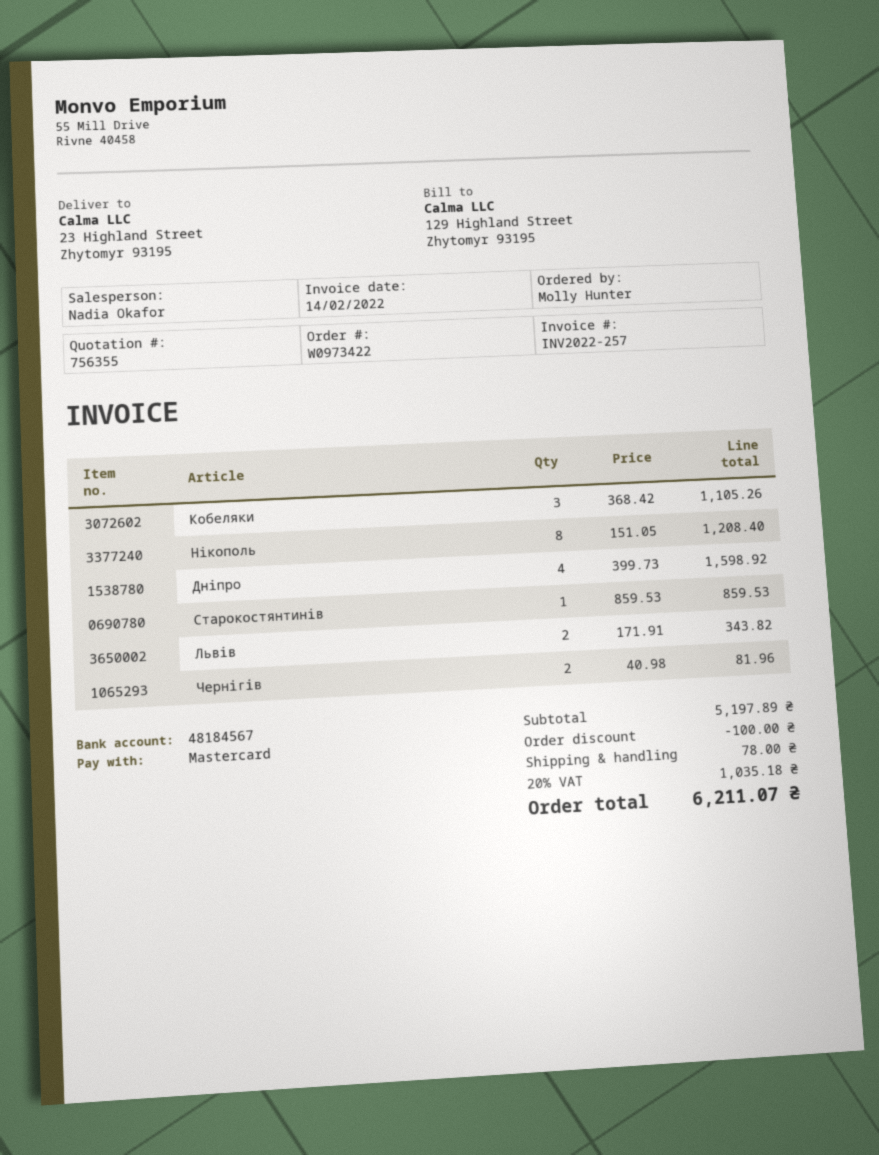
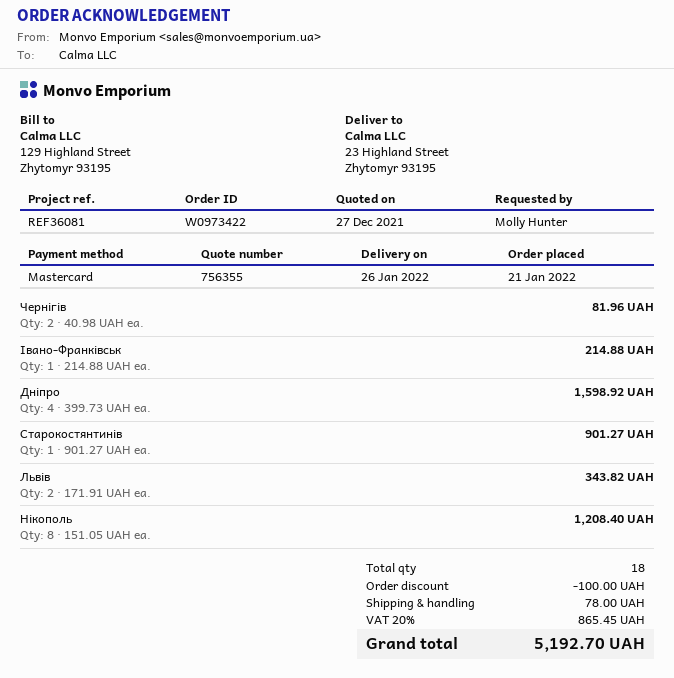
Кобеляки: 3 x 368.42 = 1105.26 -> none
Старокостянтинів: 1 x 859.53 = 859.53 -> 1 x 901.27 = 901.27
Івано-Франківськ: none -> 1 x 214.88 = 214.88
tax: 20% = 1035.18 -> 20% = 865.45
total: 6211.07 -> 5192.70

